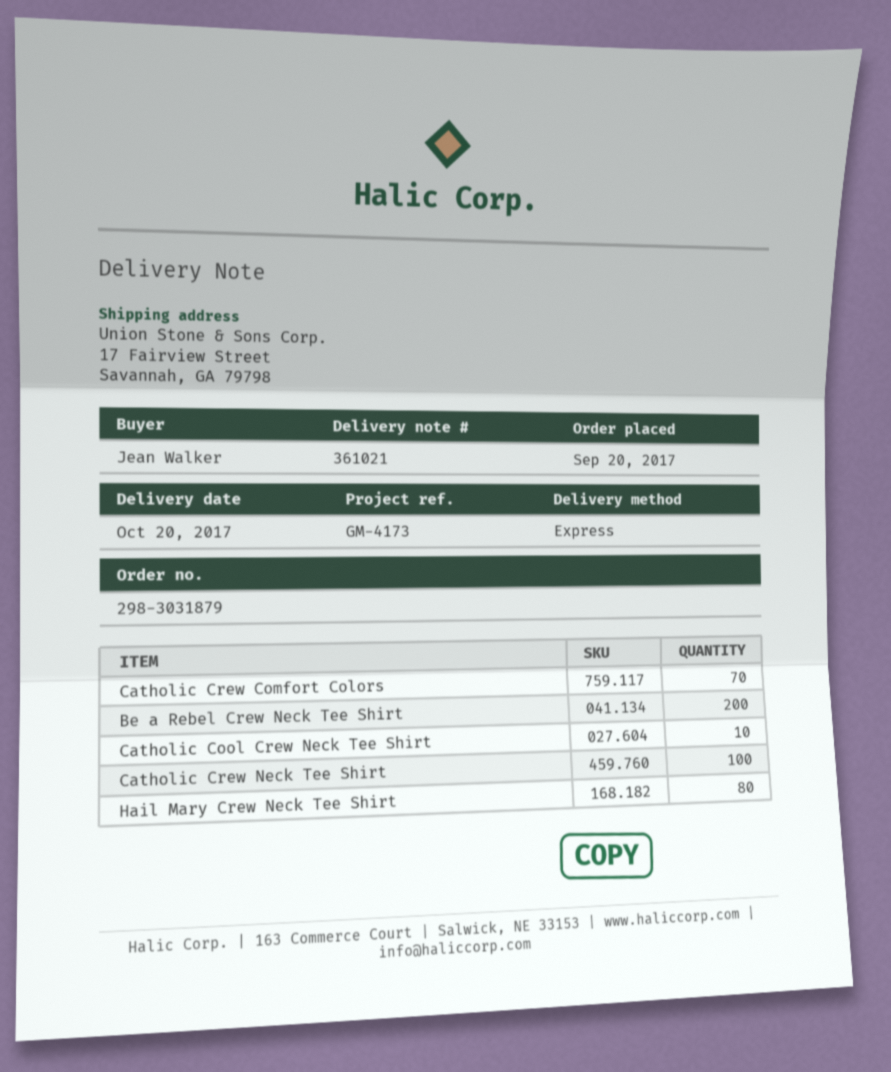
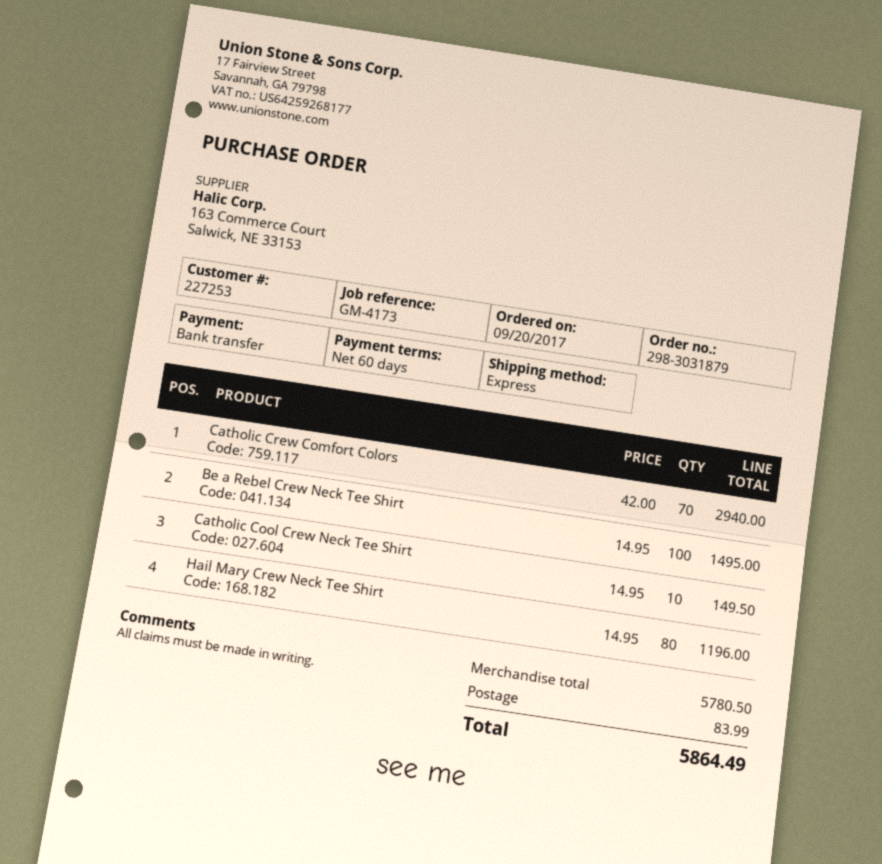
Be a Rebel Crew Neck Tee Shirt: 200 -> 100
Catholic Crew Neck Tee Shirt: 100 -> none

